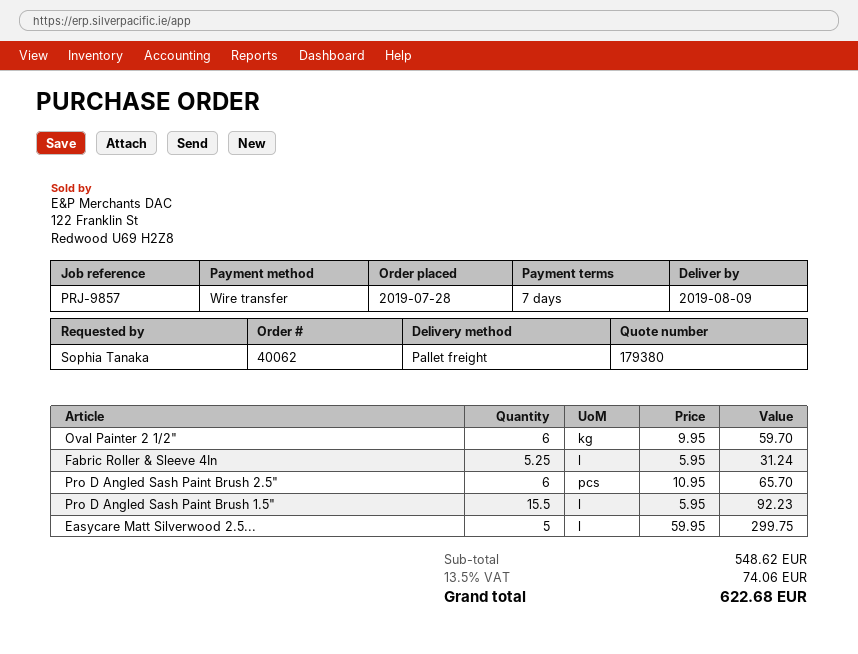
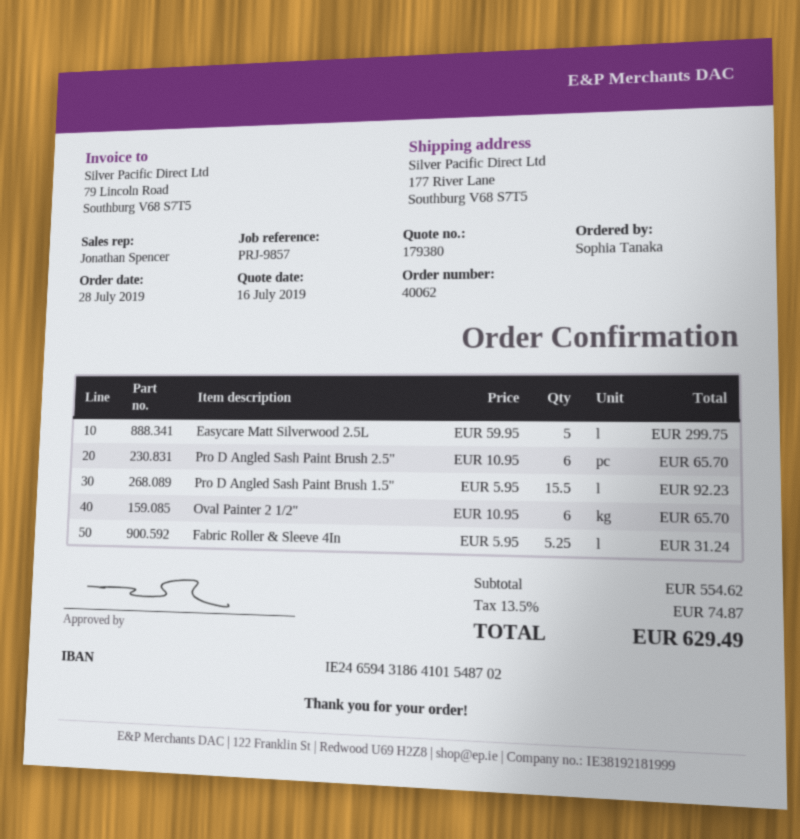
Oval Painter 2 1/2": 6 x 9.95 = 59.70 -> 6 x 10.95 = 65.70
subtotal: 548.62 -> 554.62
tax: 13.5% = 74.06 -> 13.5% = 74.87
total: 622.68 -> 629.49

